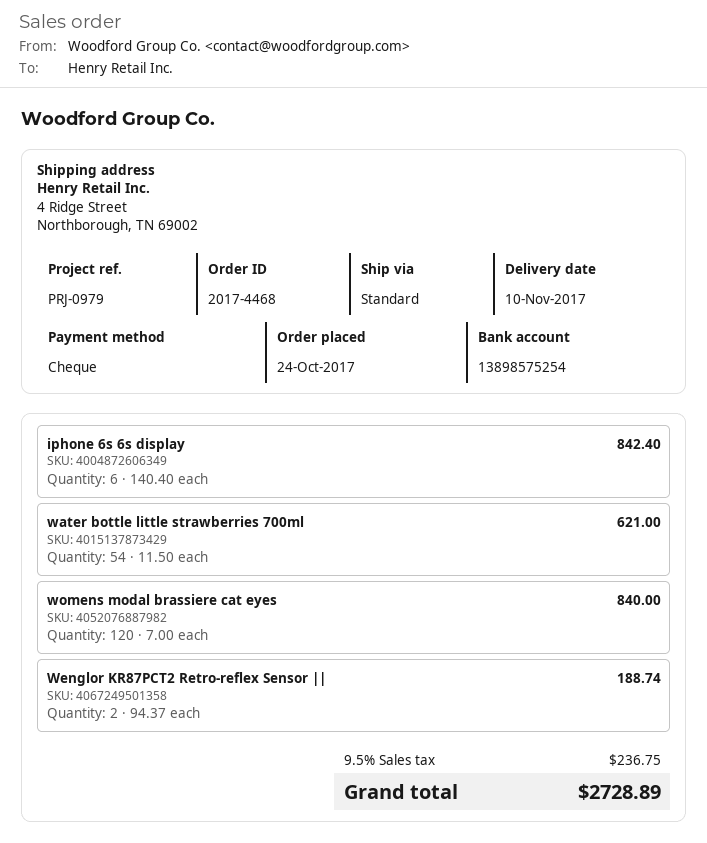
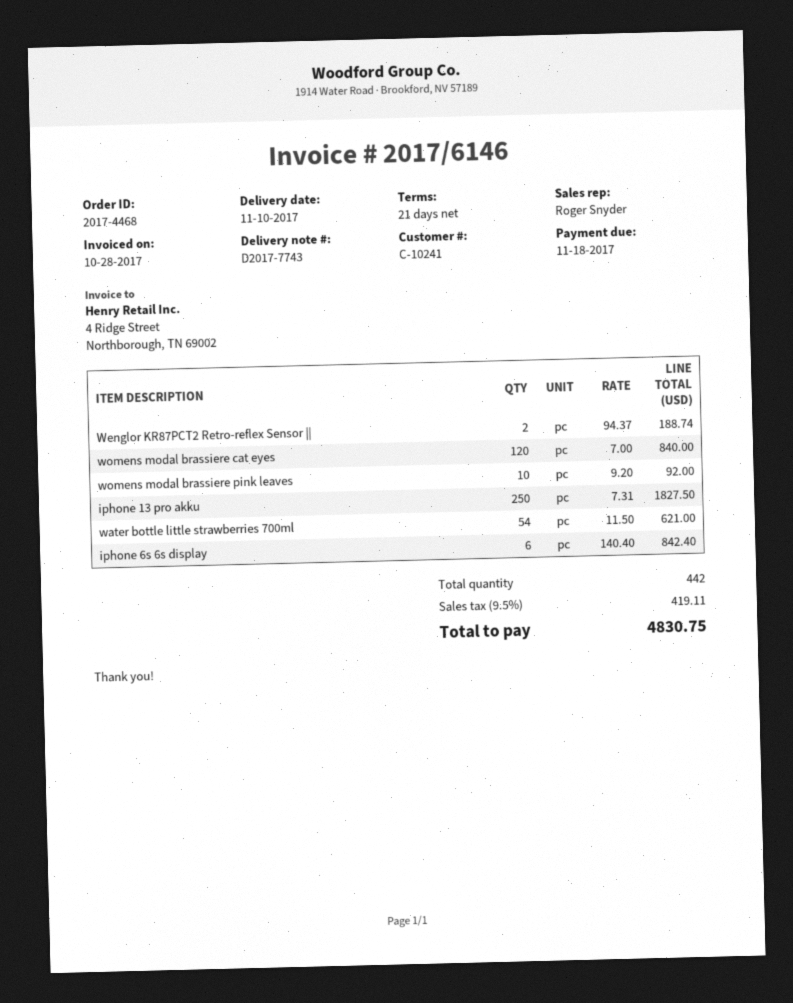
womens modal brassiere pink leaves: none -> 10 x 9.20 = 92.00
iphone 13 pro akku: none -> 250 x 7.31 = 1827.50
tax: 9.5% = 236.75 -> 9.5% = 419.11
total: 2728.89 -> 4830.75

